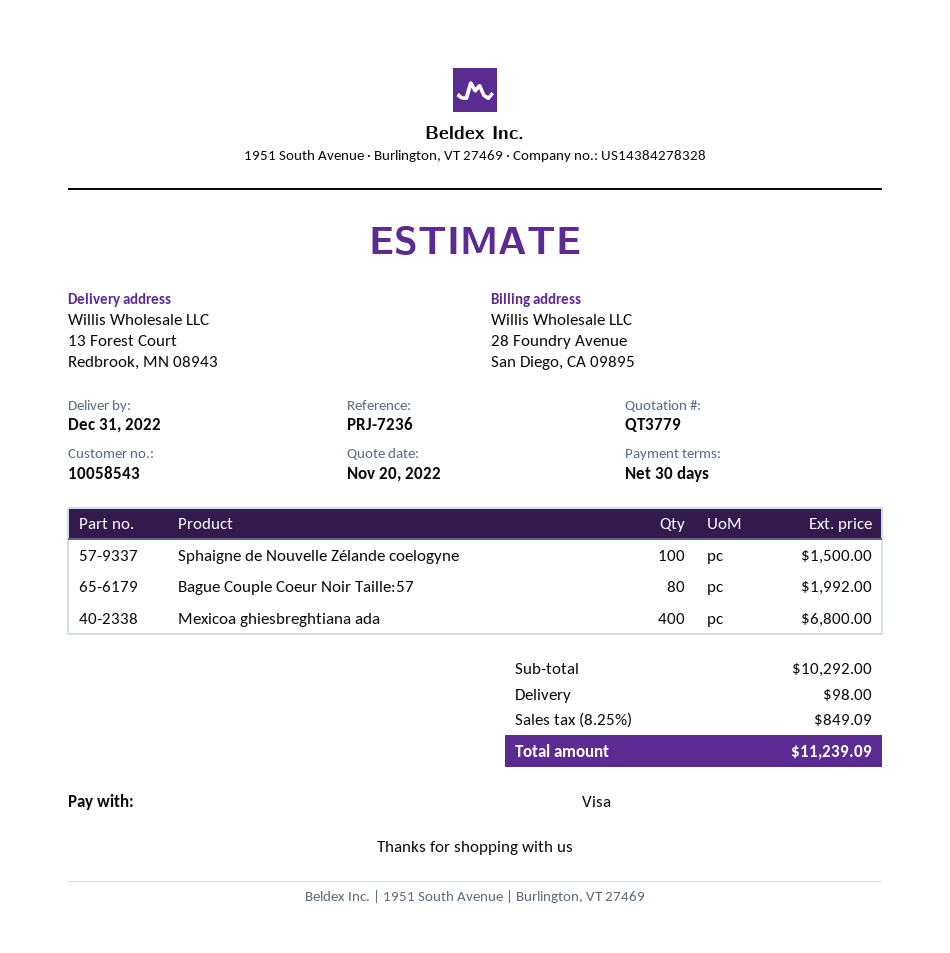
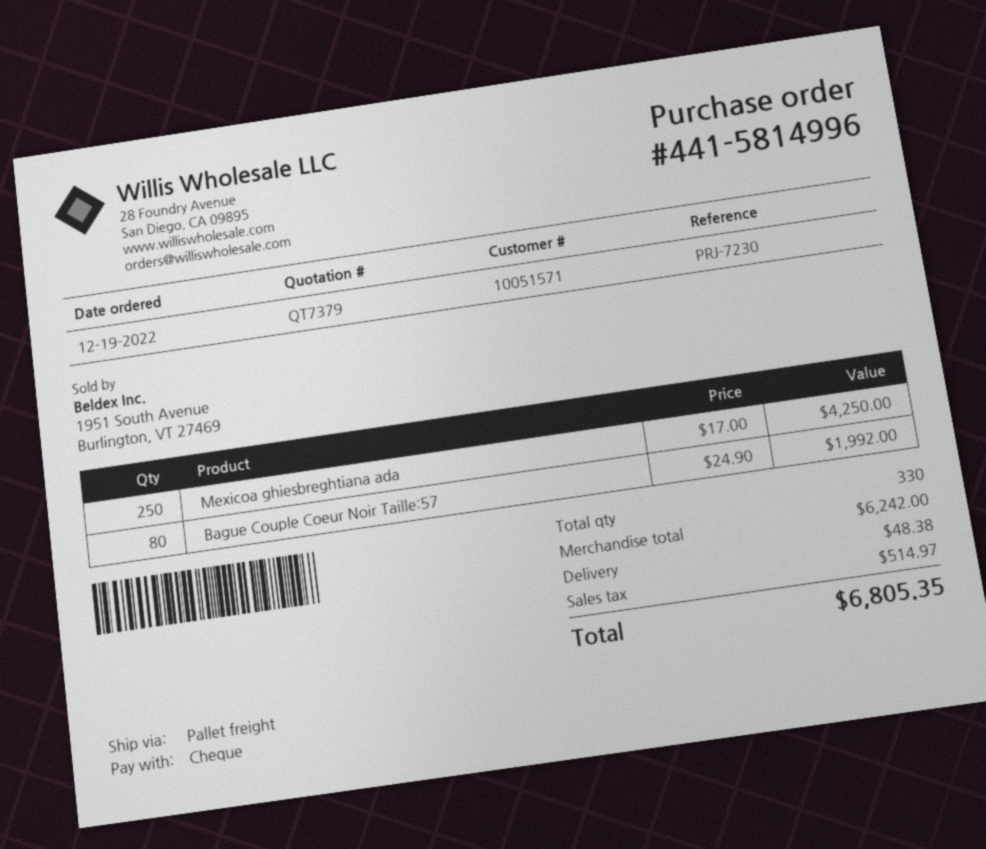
quote number: QT3779 -> QT7379
customer number: 10058543 -> 10051571
reference: PRJ-7236 -> PRJ-7230
payment method: Visa -> cheque
Sphaigne de Nouvelle Zélande coelogyne: 100 for 1500.00 -> none
Mexicoa ghiesbreghtiana ada: 400 for 6800.00 -> 250 for 4250.00
subtotal: 10292.00 -> 6242.00
shipping: 98.00 -> 48.38
tax: 849.09 -> 514.97
total: 11239.09 -> 6805.35

